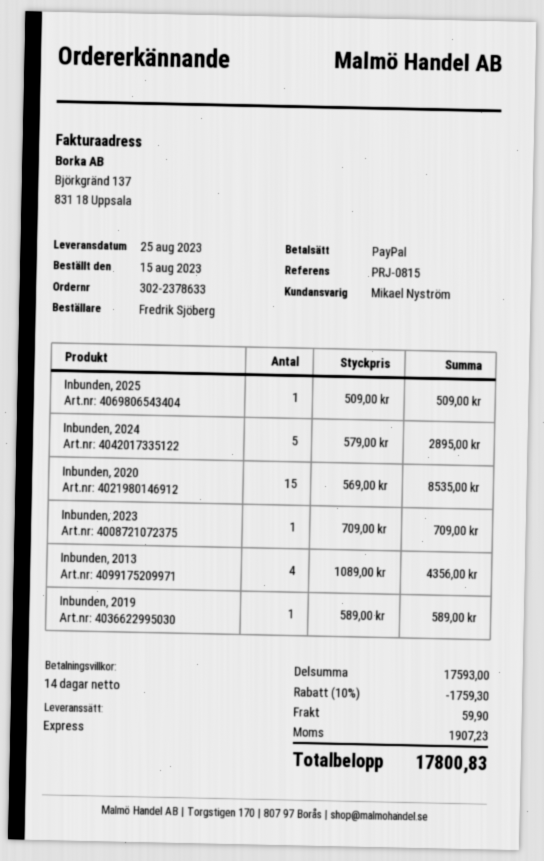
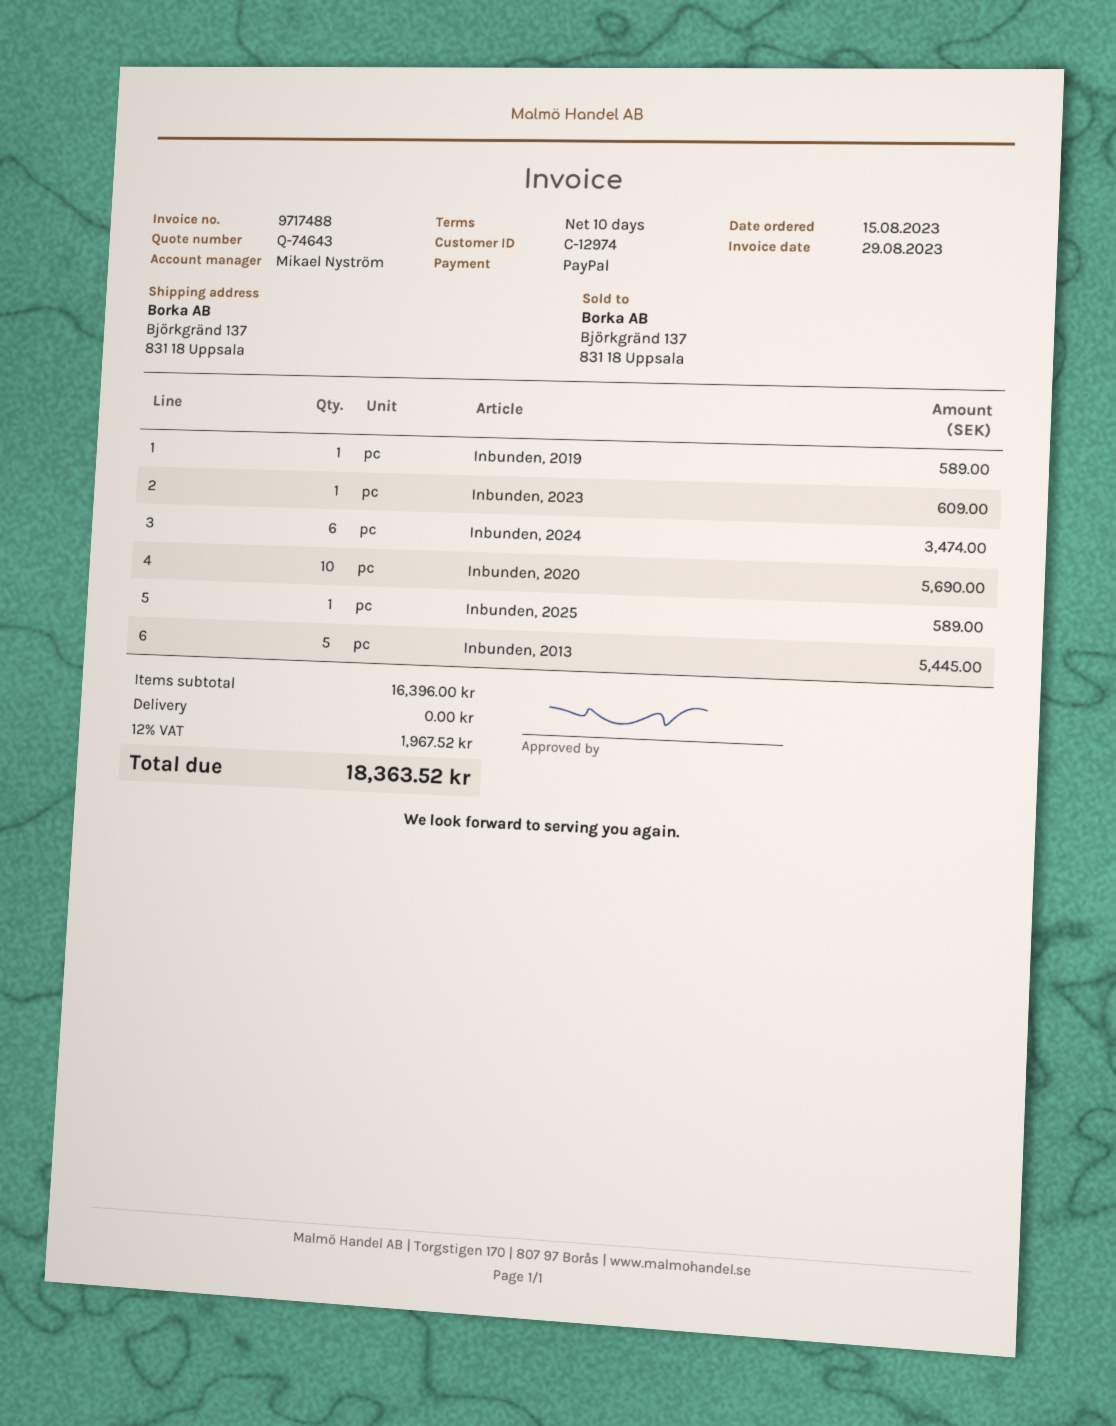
payment terms: 14 days -> 10 days
Inbunden, 2025: 1 for 509.00 -> 1 for 589.00
Inbunden, 2024: 5 for 2895.00 -> 6 for 3474.00
Inbunden, 2020: 15 for 8535.00 -> 10 for 5690.00
Inbunden, 2023: 1 for 709.00 -> 1 for 609.00
Inbunden, 2013: 4 for 4356.00 -> 5 for 5445.00
subtotal: 17593.00 -> 16396.00
discount: 10% = 1759.30 -> none
shipping: 59.90 -> 0.00
tax: 1907.23 -> 1967.52
total: 17800.83 -> 18363.52

